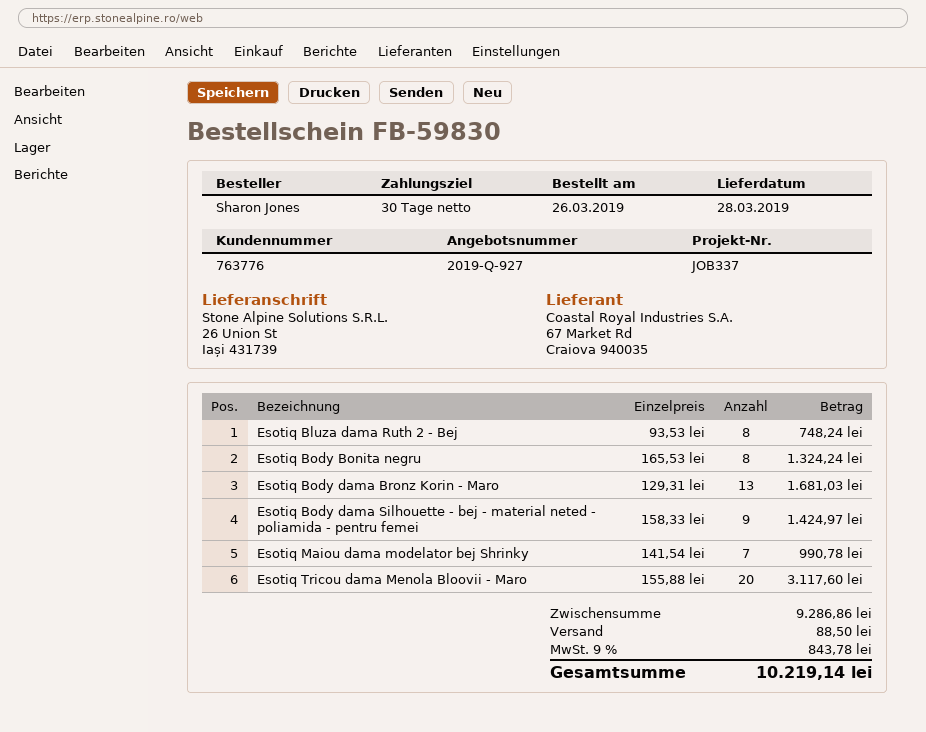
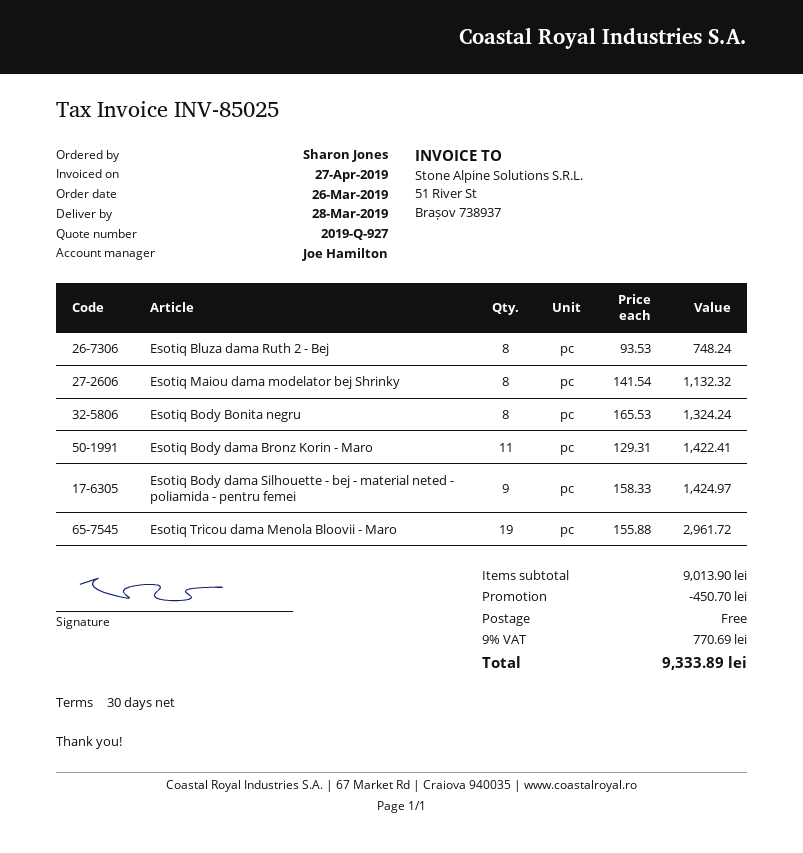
Esotiq Body dama Bronz Korin - Maro: 13 x 129.31 = 1681.03 -> 11 x 129.31 = 1422.41
Esotiq Maiou dama modelator bej Shrinky: 7 x 141.54 = 990.78 -> 8 x 141.54 = 1132.32
Esotiq Tricou dama Menola Bloovii - Maro: 20 x 155.88 = 3117.60 -> 19 x 155.88 = 2961.72
subtotal: 9286.86 -> 9013.90
discount: none -> 450.70
shipping: 88.50 -> 0.00
tax: 9% = 843.78 -> 9% = 770.69
total: 10219.14 -> 9333.89

